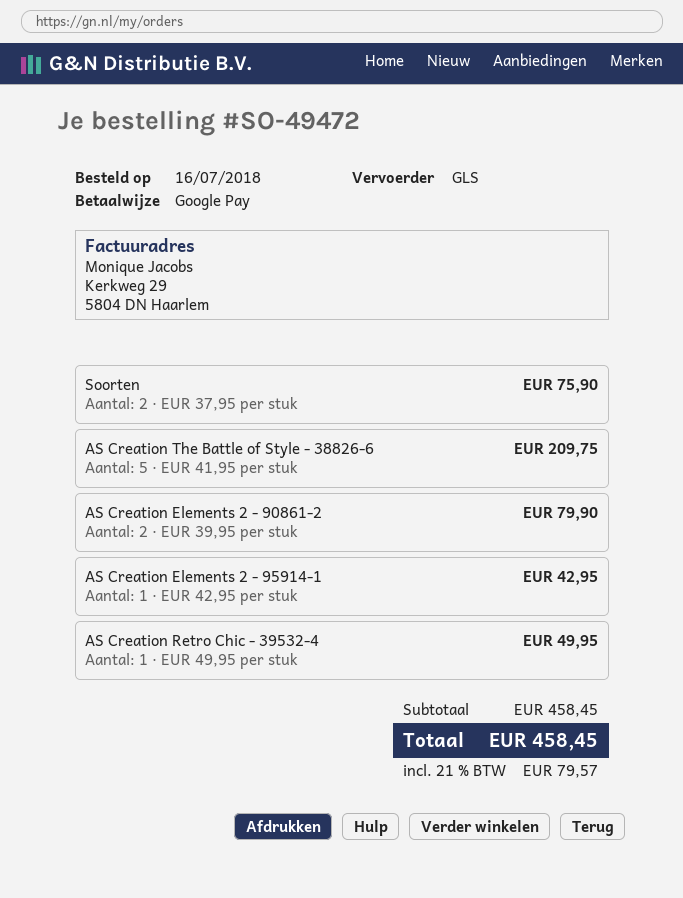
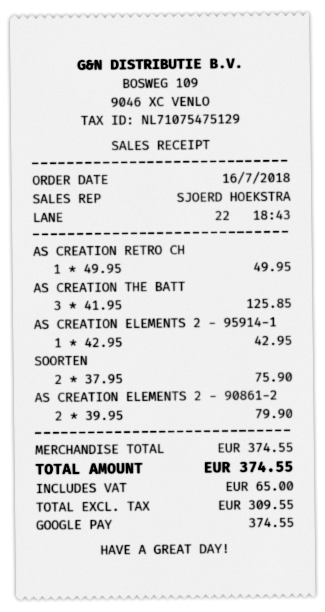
AS Creation The Battle of Style - 38826-6: 5 x 41.95 = 209.75 -> 3 x 41.95 = 125.85
subtotal: 458.45 -> 374.55
tax: 79.57 -> 65.00
total: 458.45 -> 374.55

